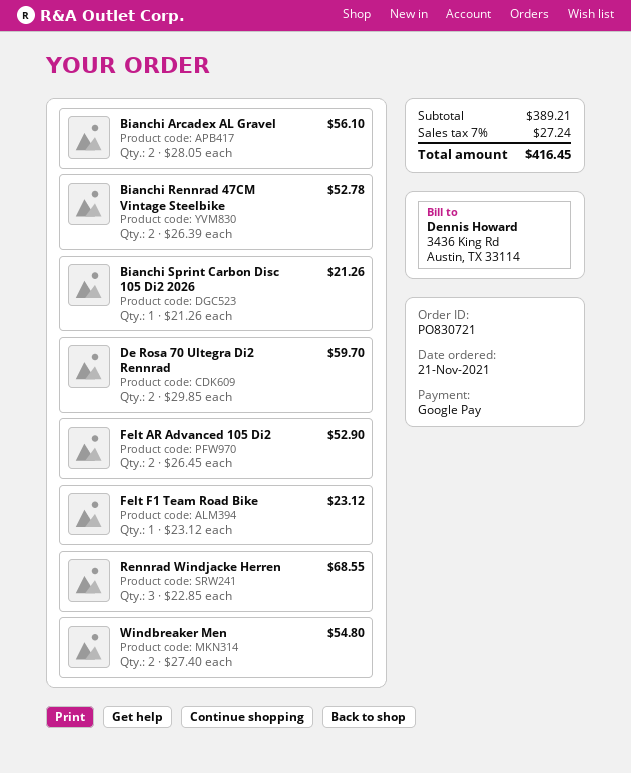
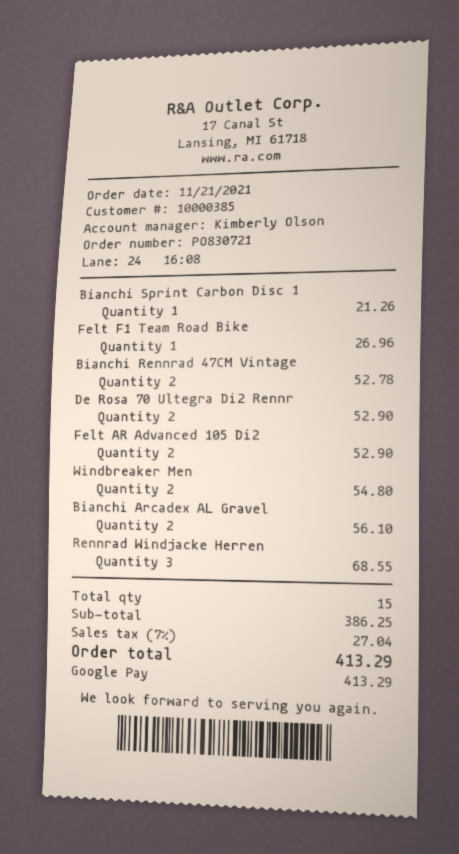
De Rosa 70 Ultegra Di2 Rennrad: 2 for 59.70 -> 2 for 52.90
Felt F1 Team Road Bike: 1 for 23.12 -> 1 for 26.96
subtotal: 389.21 -> 386.25
tax: 7% = 27.24 -> 7% = 27.04
total: 416.45 -> 413.29

